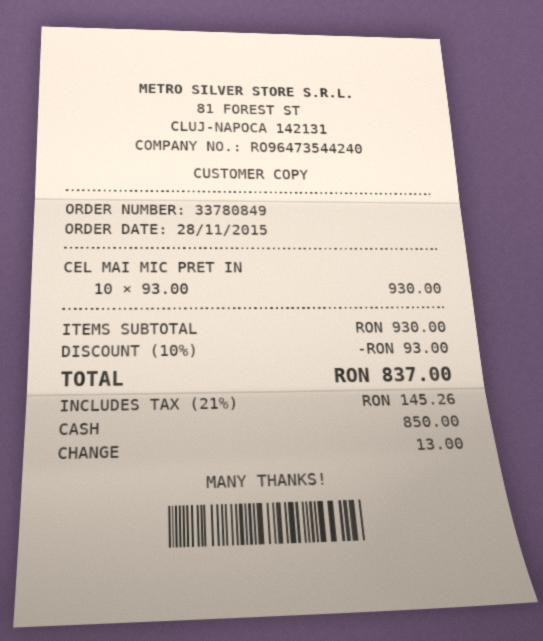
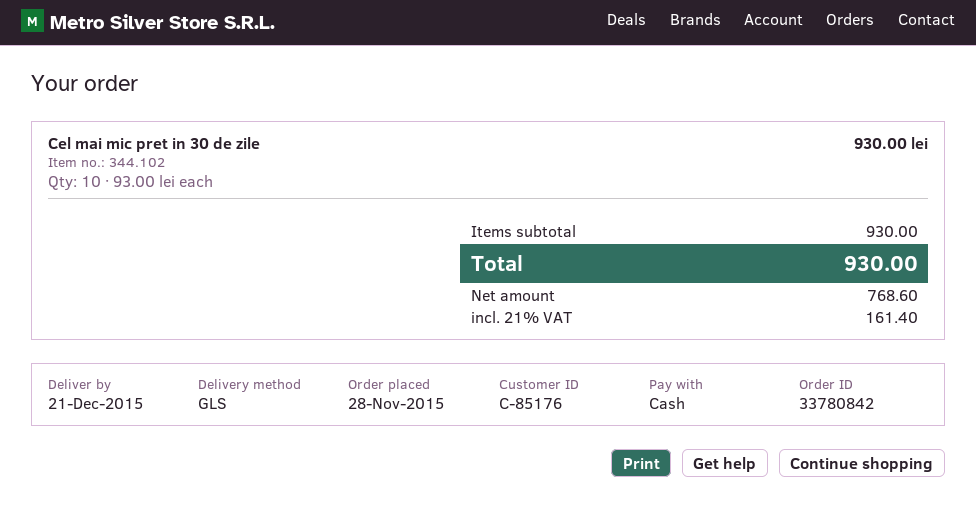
order number: 33780849 -> 33780842
discount: 10% = 93.00 -> none
tax: 21% = 145.26 -> 21% = 161.40
total: 837.00 -> 930.00

